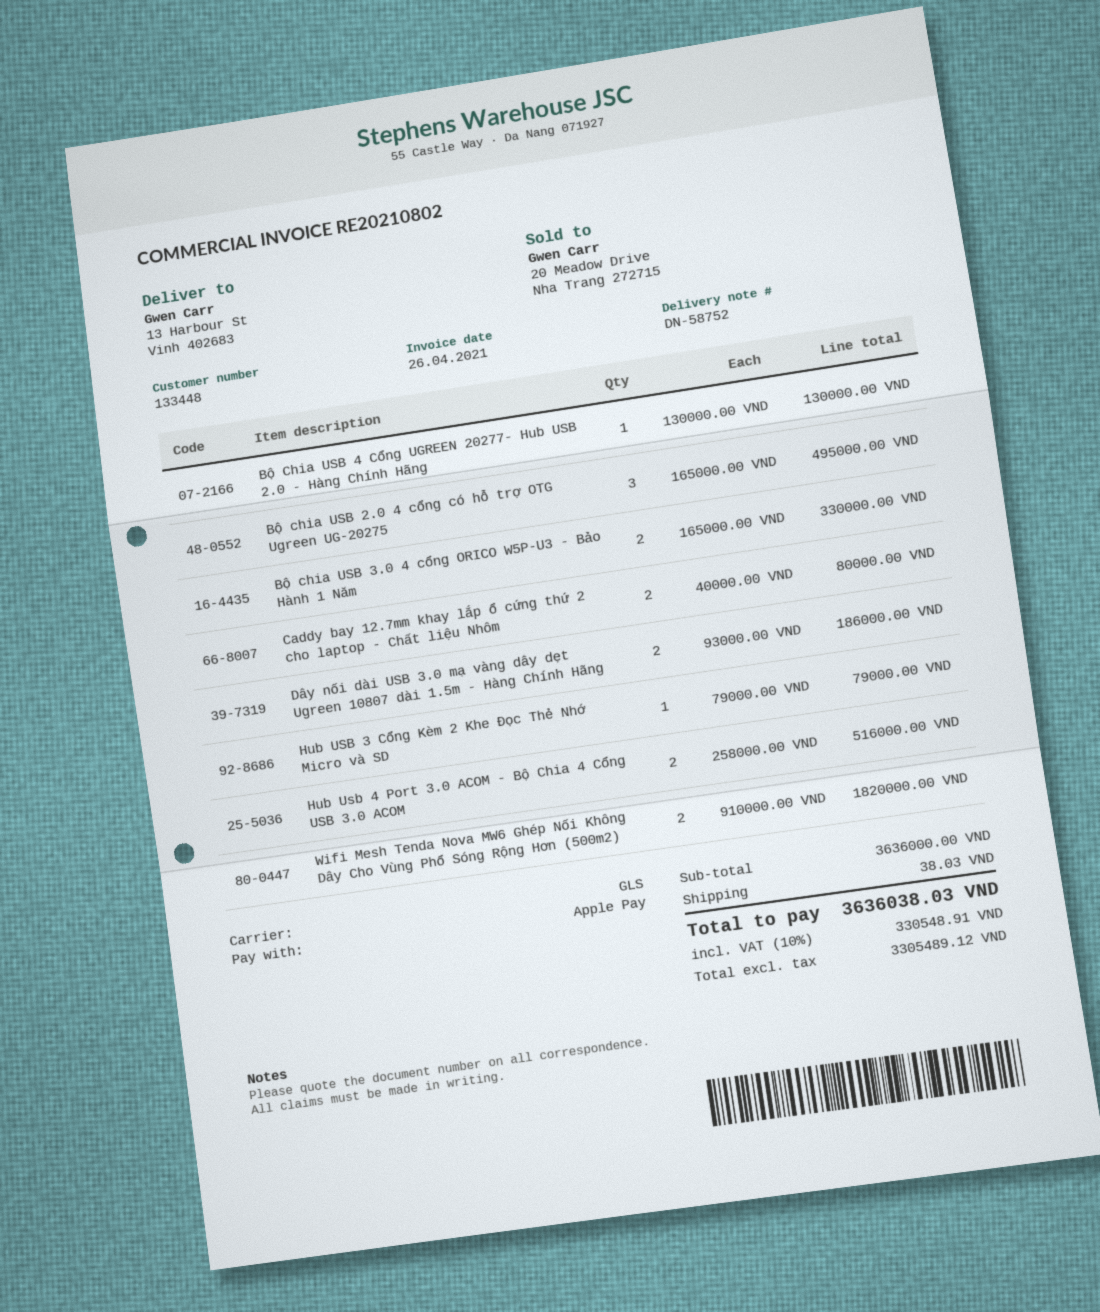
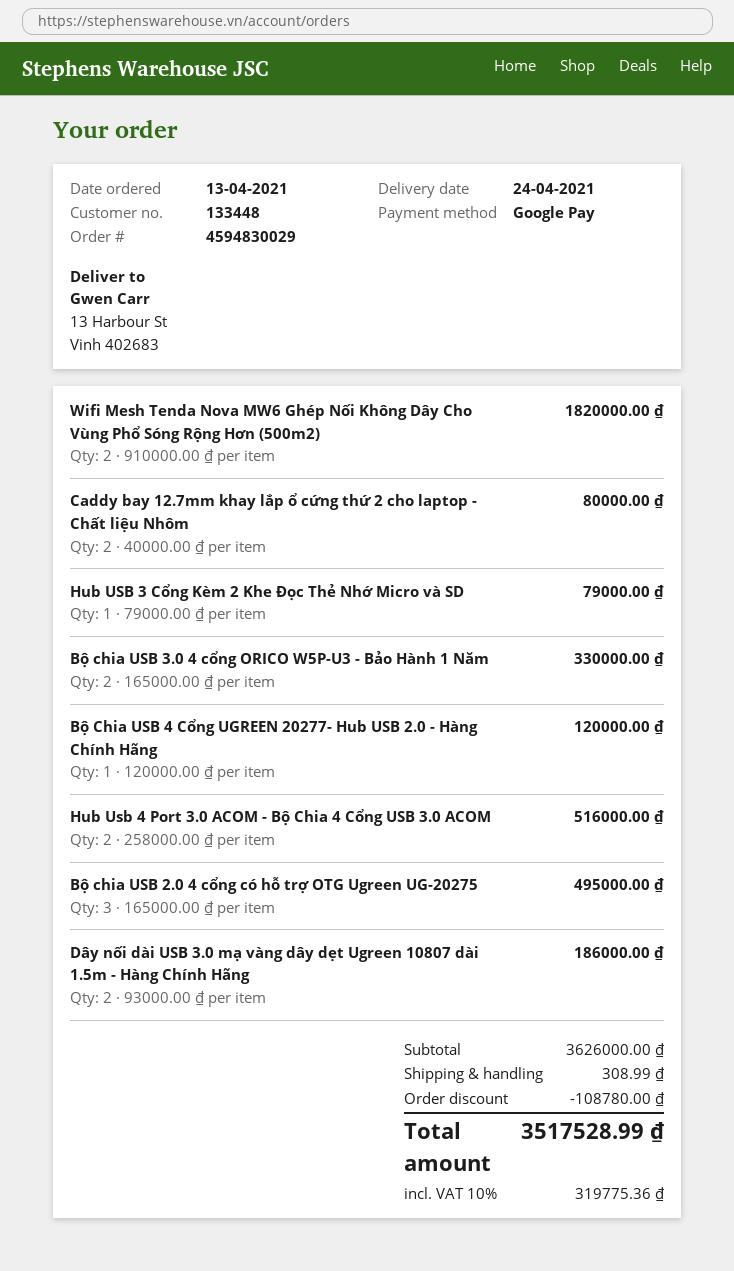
payment method: Apple Pay -> Google Pay
Bộ Chia USB 4 Cổng UGREEN 20277- Hub USB 2.0 - Hàng Chính Hãng: 1 x 130000.00 = 130000.00 -> 1 x 120000.00 = 120000.00
subtotal: 3636000.00 -> 3626000.00
discount: none -> 108780.00
shipping: 38.03 -> 308.99
tax: 10% = 330548.91 -> 10% = 319775.36
total: 3636038.03 -> 3517528.99

